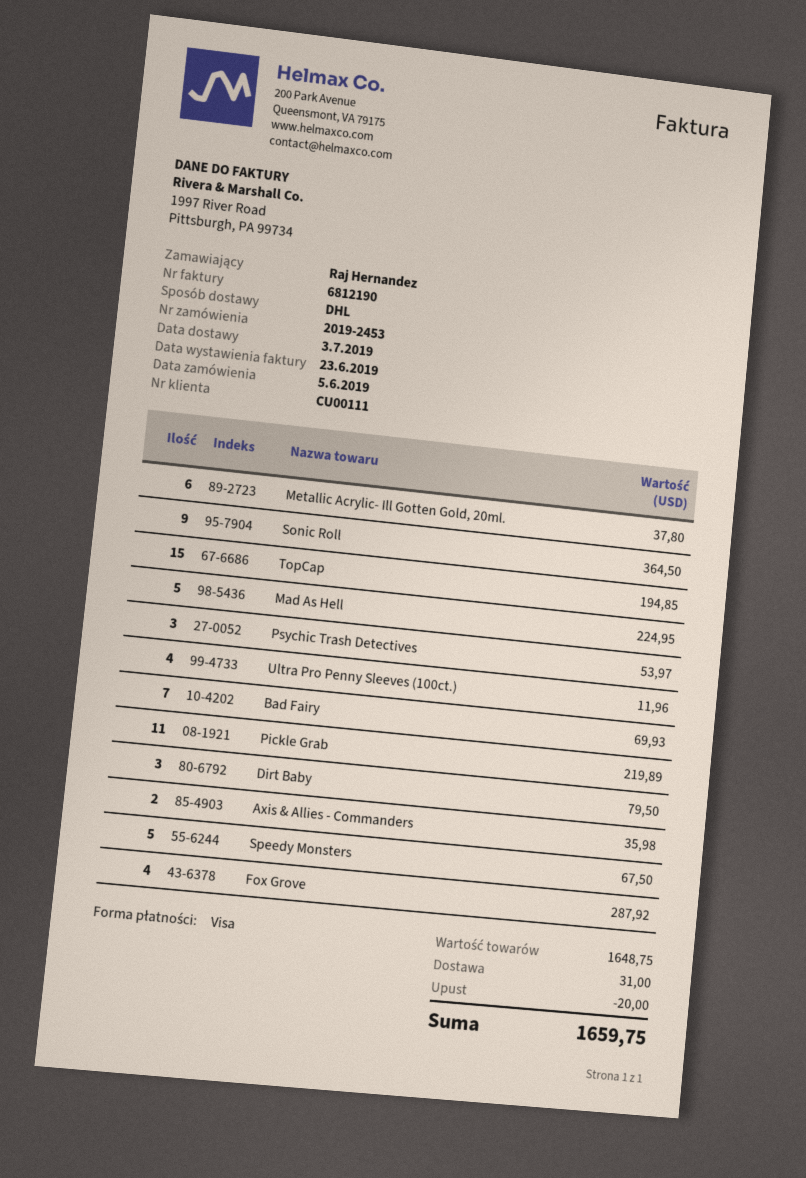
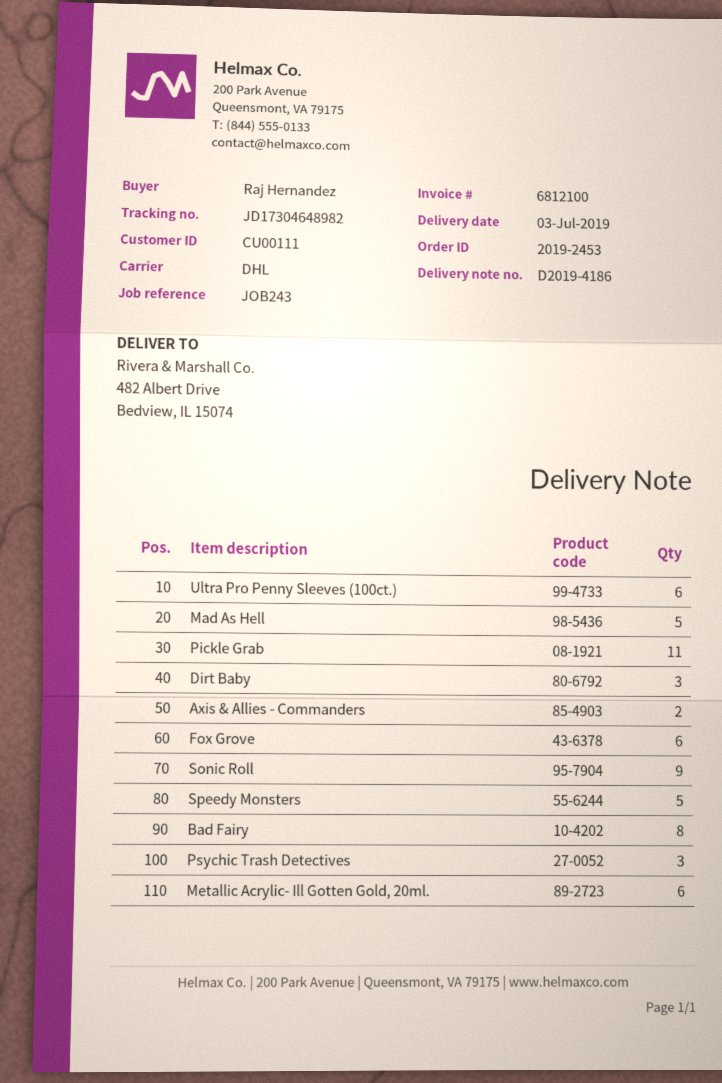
invoice number: 6812190 -> 6812100
TopCap: 15 -> none
Ultra Pro Penny Sleeves (100ct.): 4 -> 6
Bad Fairy: 7 -> 8
Fox Grove: 4 -> 6

